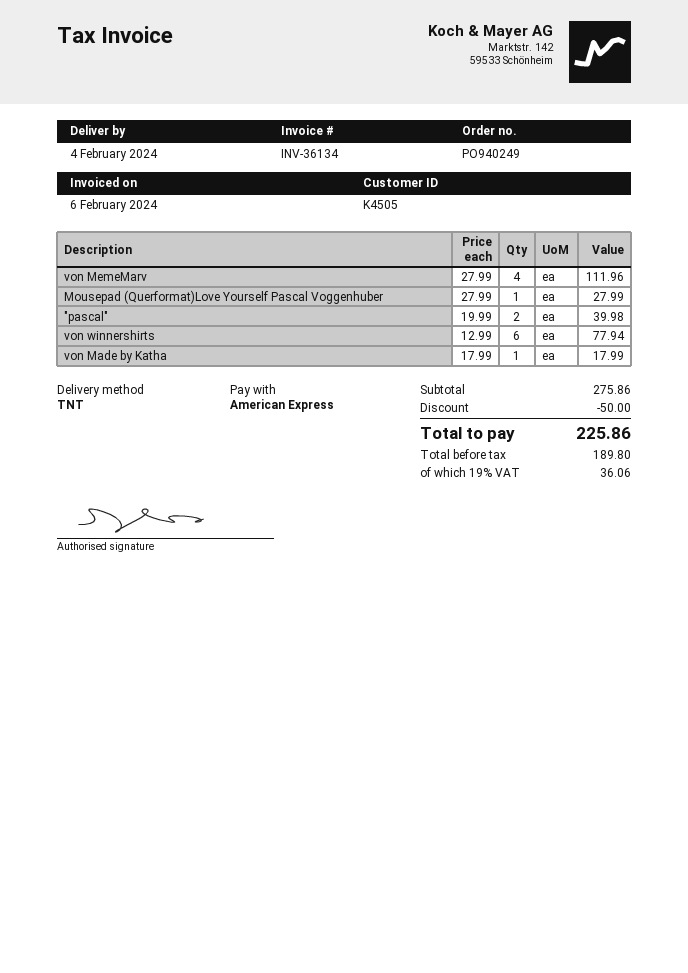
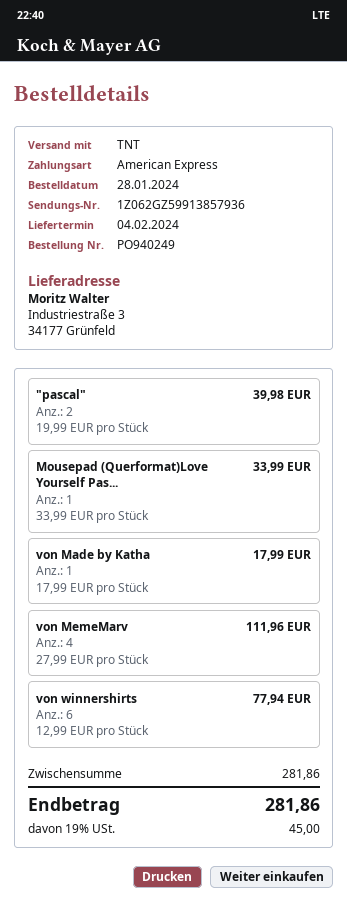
Mousepad (Querformat)Love Yourself Pascal Voggenhuber: 1 x 27.99 = 27.99 -> 1 x 33.99 = 33.99
subtotal: 275.86 -> 281.86
discount: 50.00 -> none
tax: 19% = 36.06 -> 19% = 45.00
total: 225.86 -> 281.86

